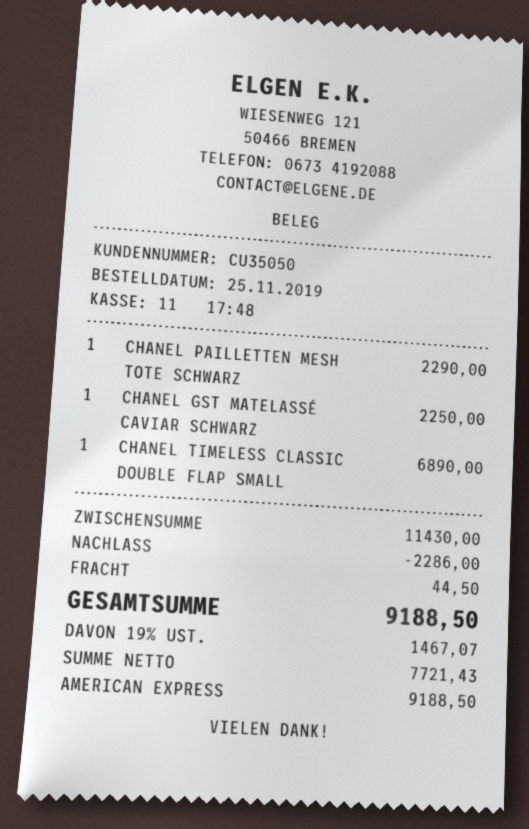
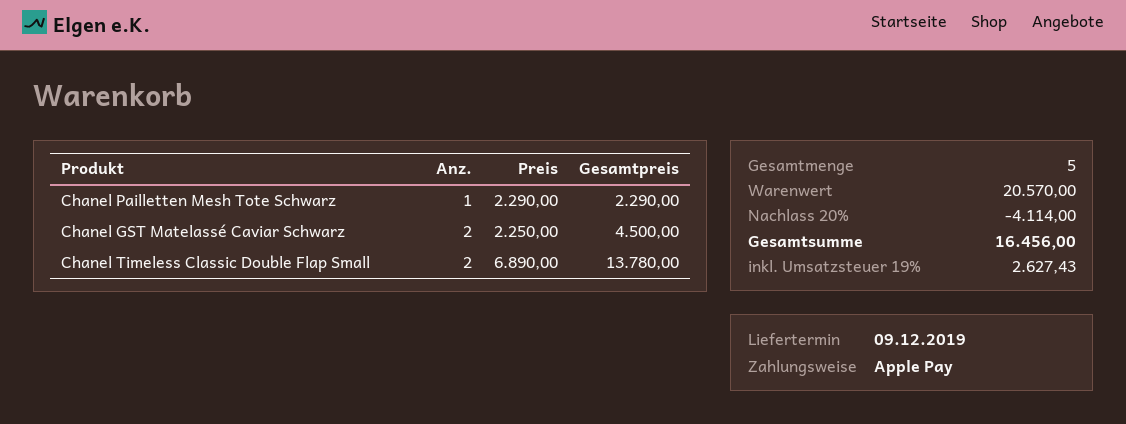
payment method: American Express -> Apple Pay
CHANEL GST MATELASSÉ CAVIAR SCHWARZ: 1 for 2250.00 -> 2 for 4500.00
CHANEL TIMELESS CLASSIC DOUBLE FLAP SMALL: 1 for 6890.00 -> 2 for 13780.00
subtotal: 11430.00 -> 20570.00
discount: 2286.00 -> 4114.00
shipping: 44.50 -> none
tax: 19% = 1467.07 -> 19% = 2627.43
total: 9188.50 -> 16456.00

